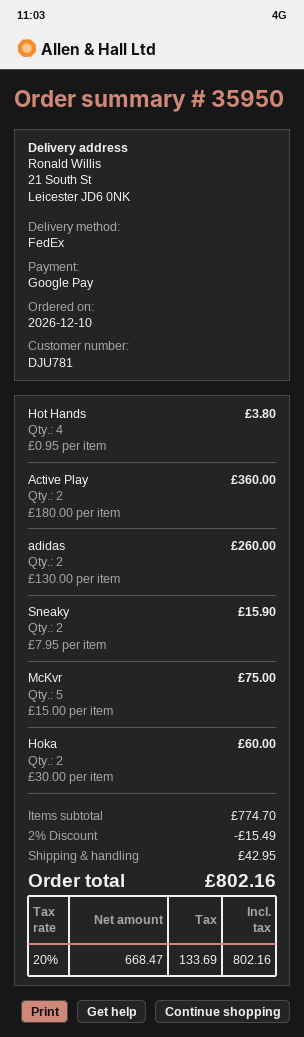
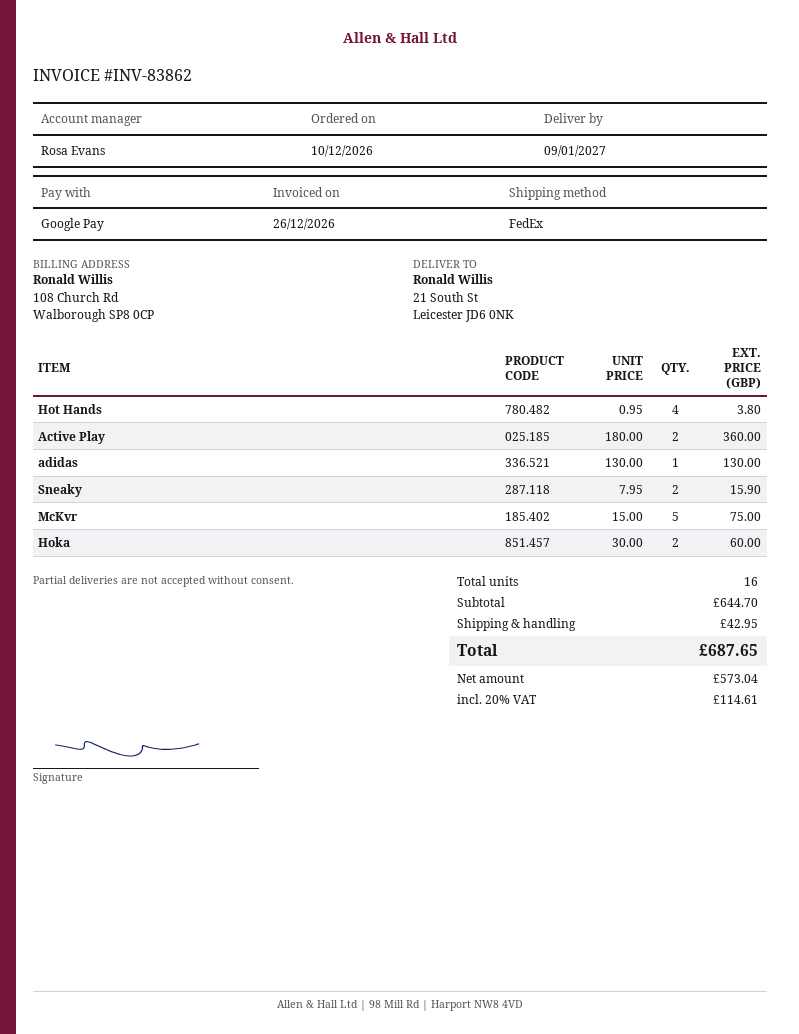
adidas: 2 x 130.00 = 260.00 -> 1 x 130.00 = 130.00
subtotal: 774.70 -> 644.70
discount: 2% = 15.49 -> none
net: 668.47 -> 573.04
tax: 20% = 133.69 -> 20% = 114.61
total: 802.16 -> 687.65

